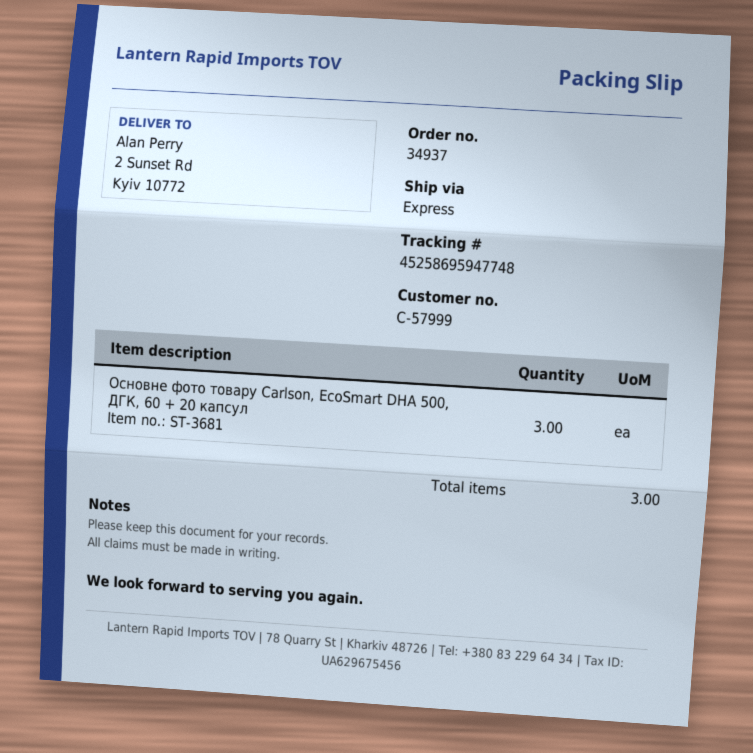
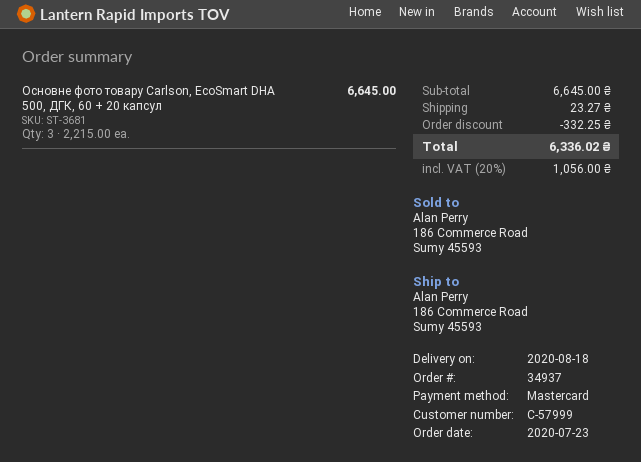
ship to: 2 Sunset Rd, Kyiv 10772 -> 186 Commerce Road, Sumy 45593

